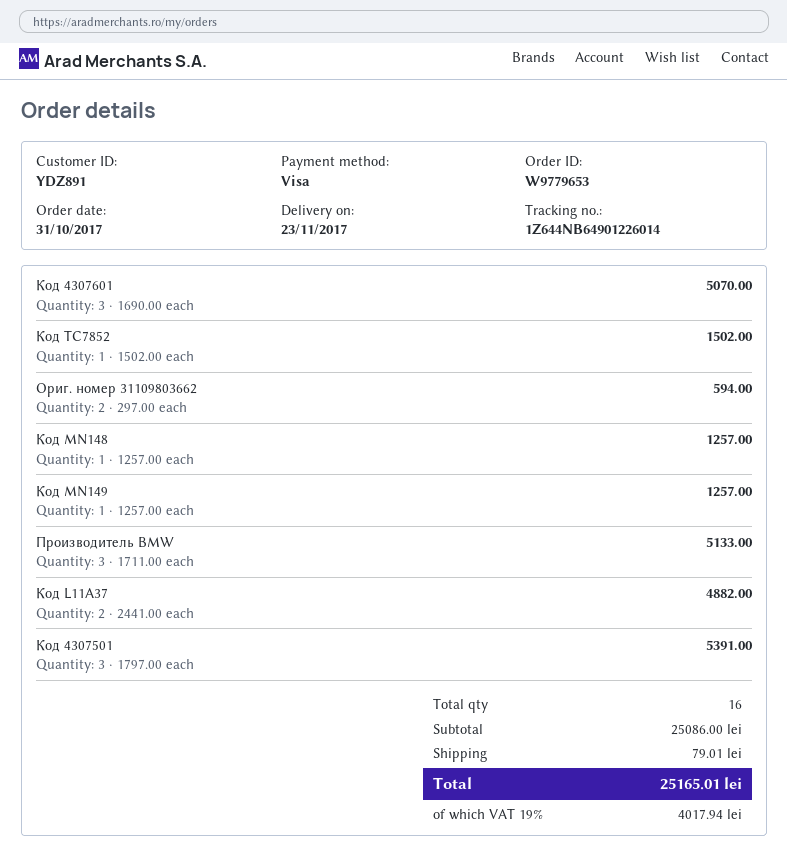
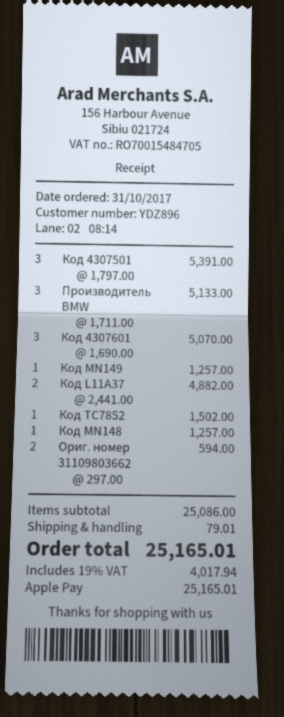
customer number: YDZ891 -> YDZ896
payment method: Visa -> Apple Pay

